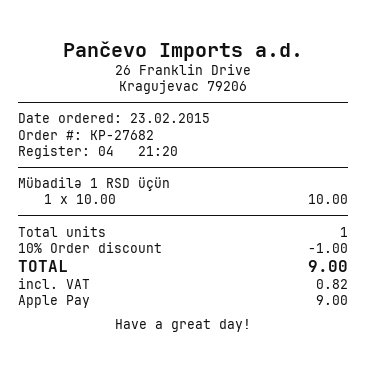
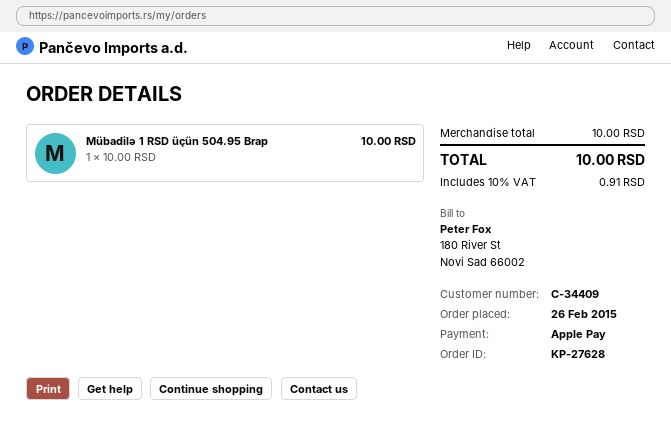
order number: KP-27682 -> KP-27628
order date: 2015-02-23 -> 2015-02-26
discount: 10% = 1.00 -> none
tax: 0.82 -> 0.91
total: 9.00 -> 10.00

